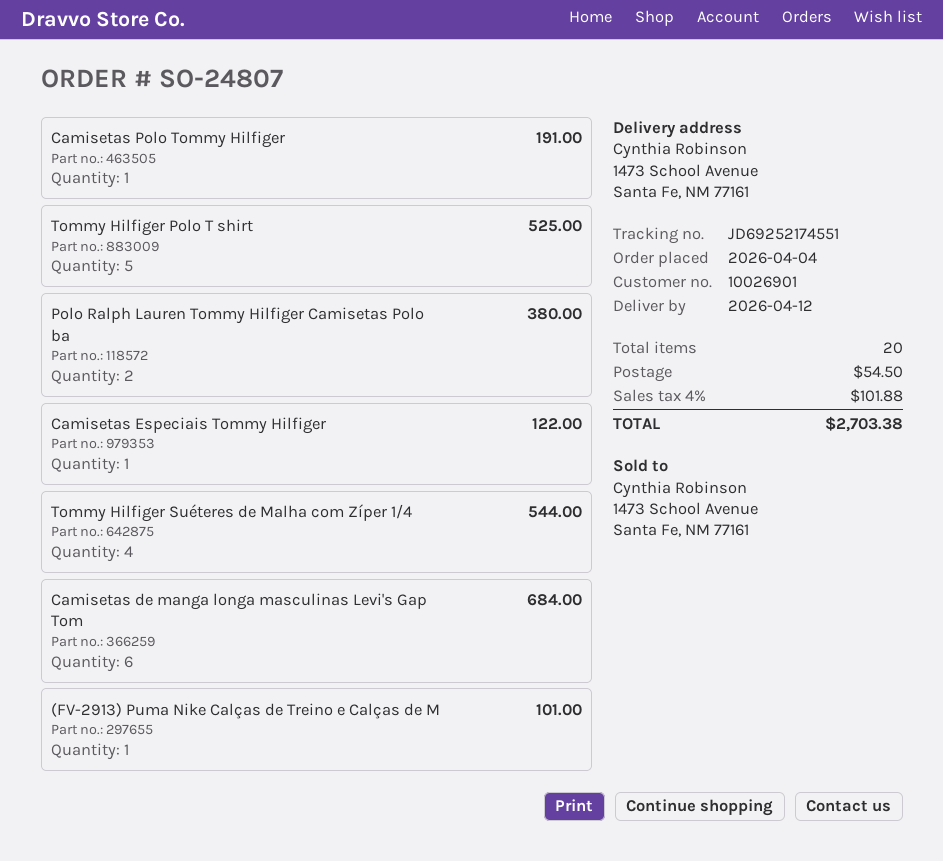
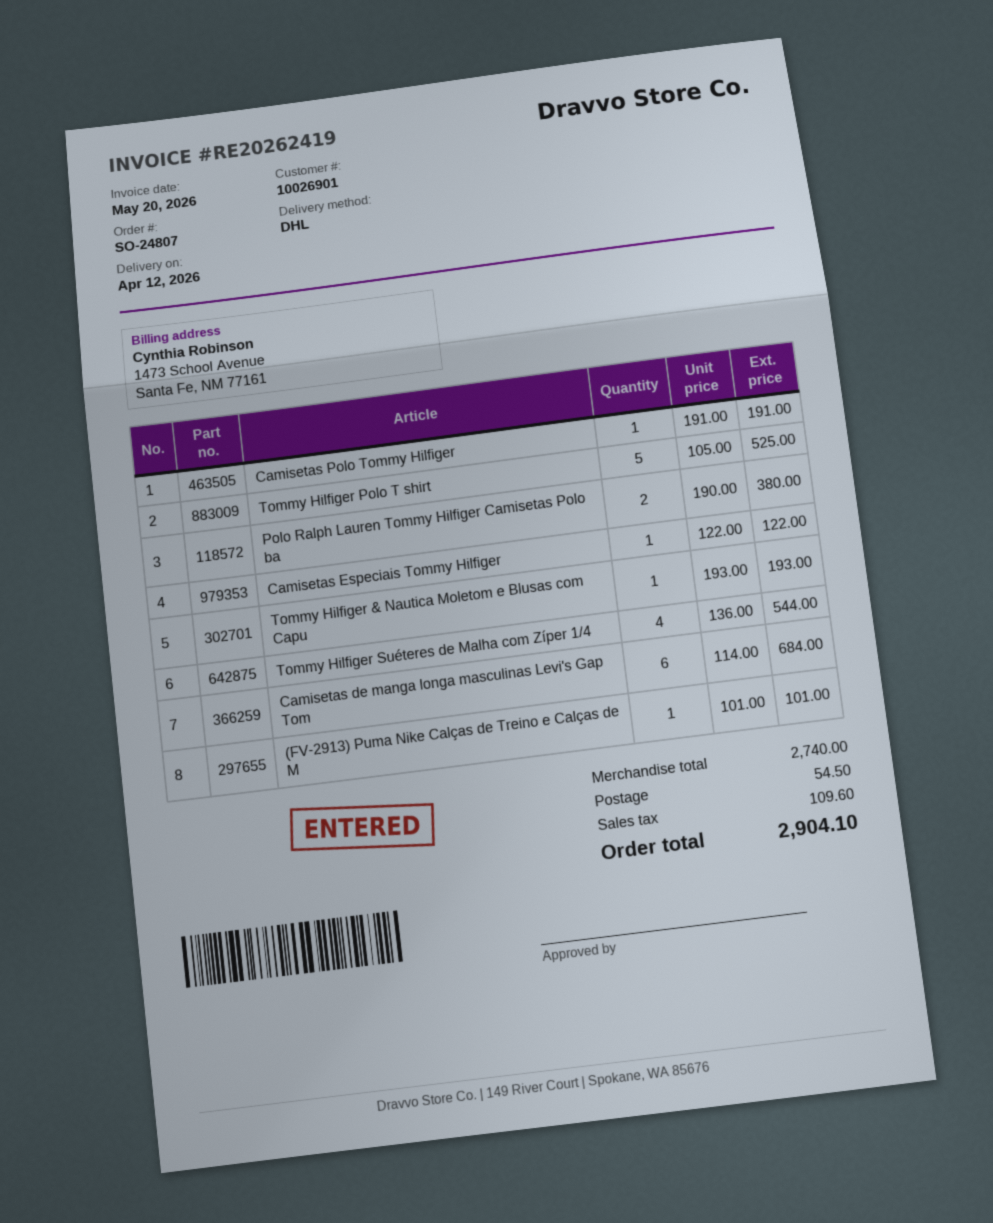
Tommy Hilfiger & Nautica Moletom e Blusas com Capu: none -> 1 for 193.00
tax: 101.88 -> 109.60
total: 2703.38 -> 2904.10

